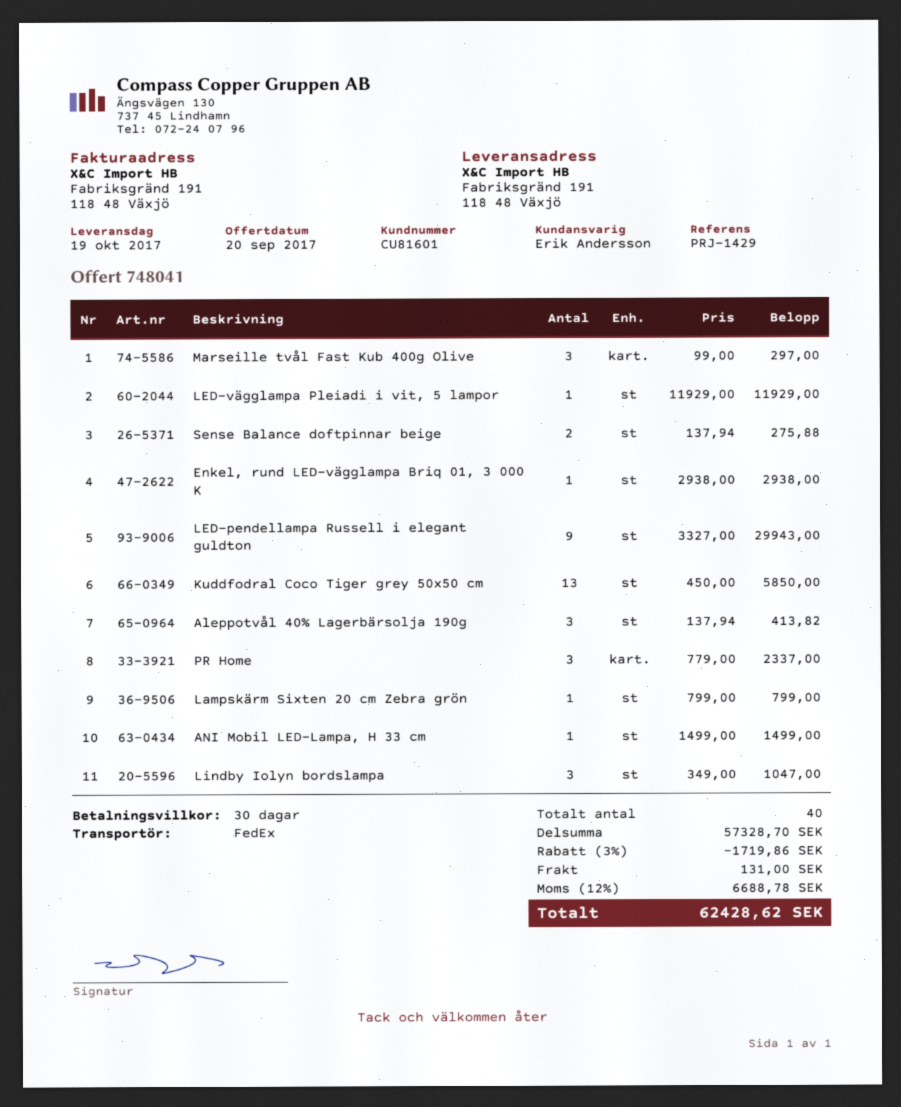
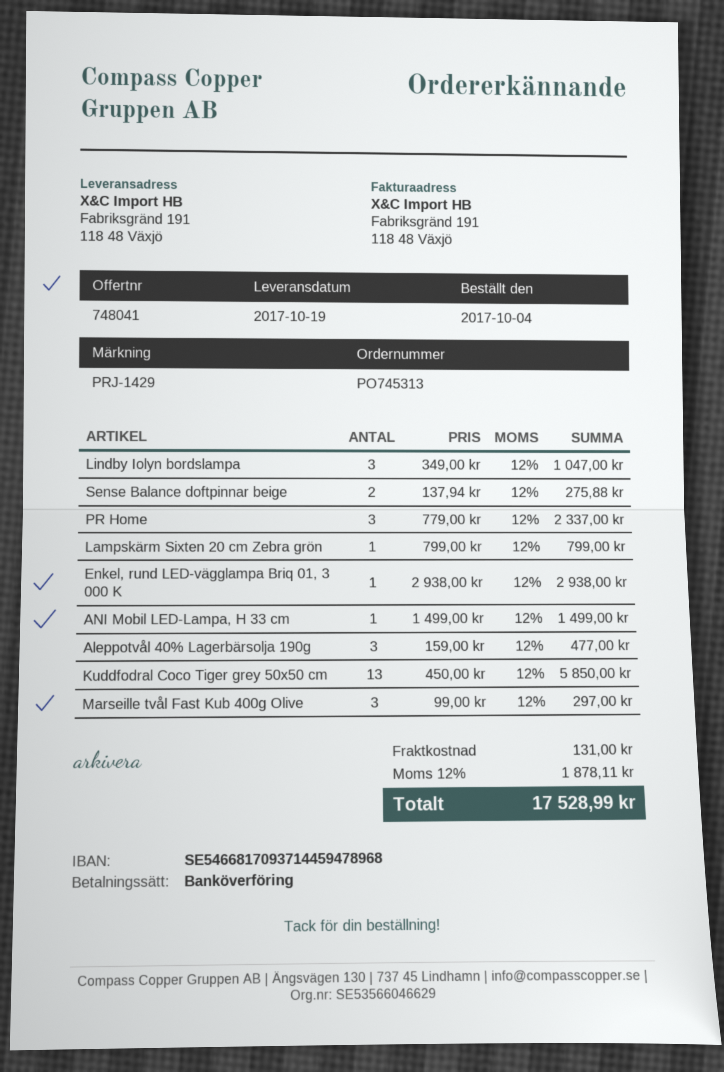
LED-vägglampa Pleiadi i vit, 5 lampor: 1 x 11929.00 = 11929.00 -> none
LED-pendellampa Russell i elegant guldton: 9 x 3327.00 = 29943.00 -> none
Aleppotvål 40% Lagerbärsolja 190g: 3 x 137.94 = 413.82 -> 3 x 159.00 = 477.00
discount: 3% = 1719.86 -> none
tax: 12% = 6688.78 -> 12% = 1878.11
total: 62428.62 -> 17528.99

